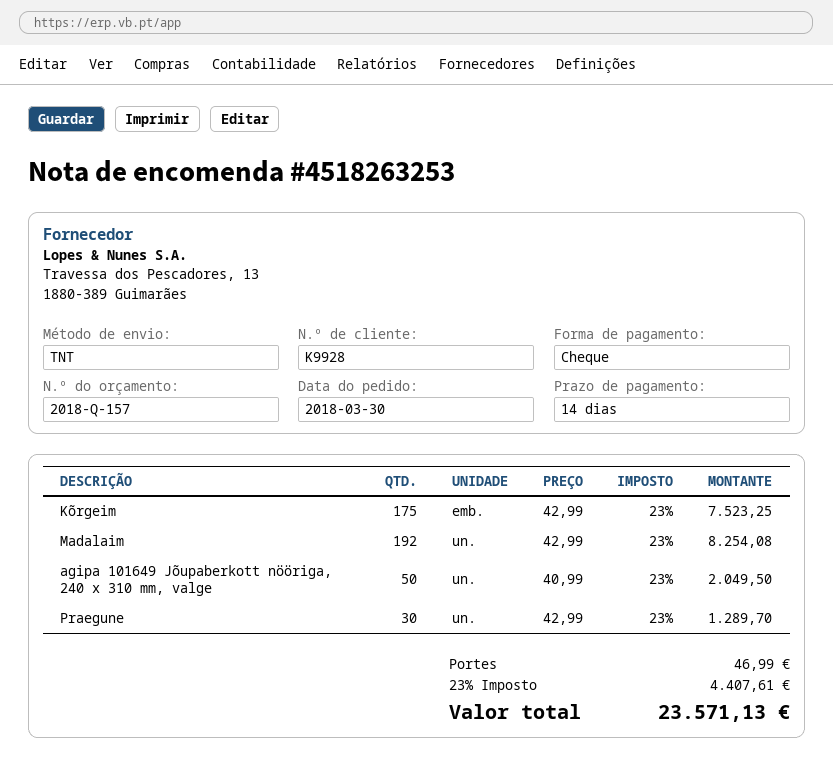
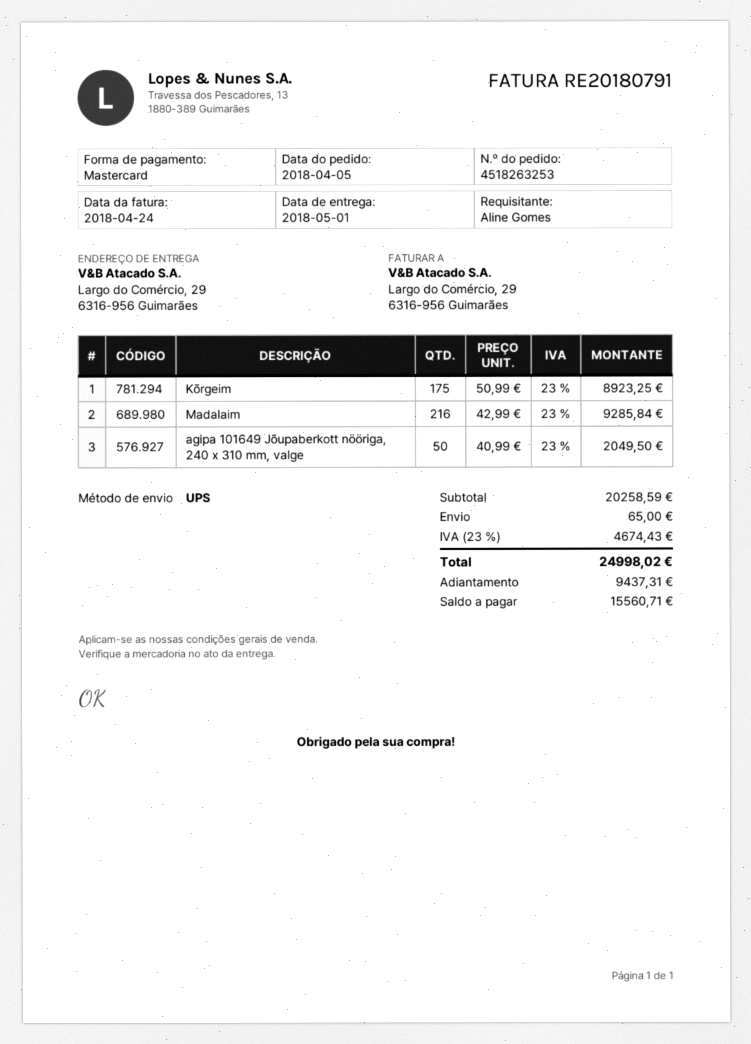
order date: 2018-03-30 -> 2018-04-05
payment method: cheque -> Mastercard
shipping method: TNT -> UPS
Kõrgeim: 175 x 42.99 = 7523.25 -> 175 x 50.99 = 8923.25
Madalaim: 192 x 42.99 = 8254.08 -> 216 x 42.99 = 9285.84
Praegune: 30 x 42.99 = 1289.70 -> none
shipping: 46.99 -> 65.00
tax: 23% = 4407.61 -> 23% = 4674.43
total: 23571.13 -> 24998.02

